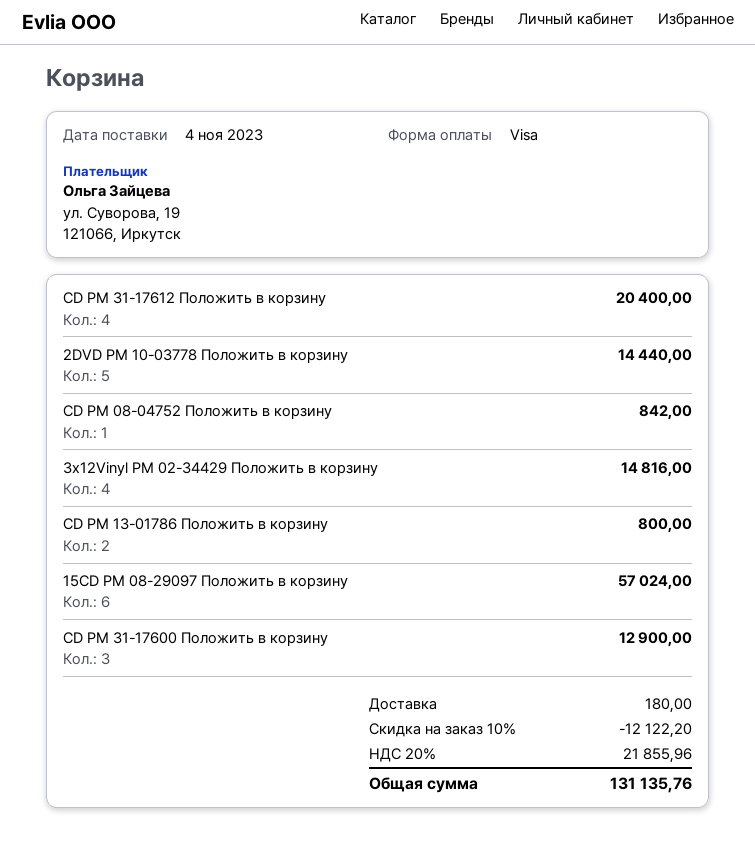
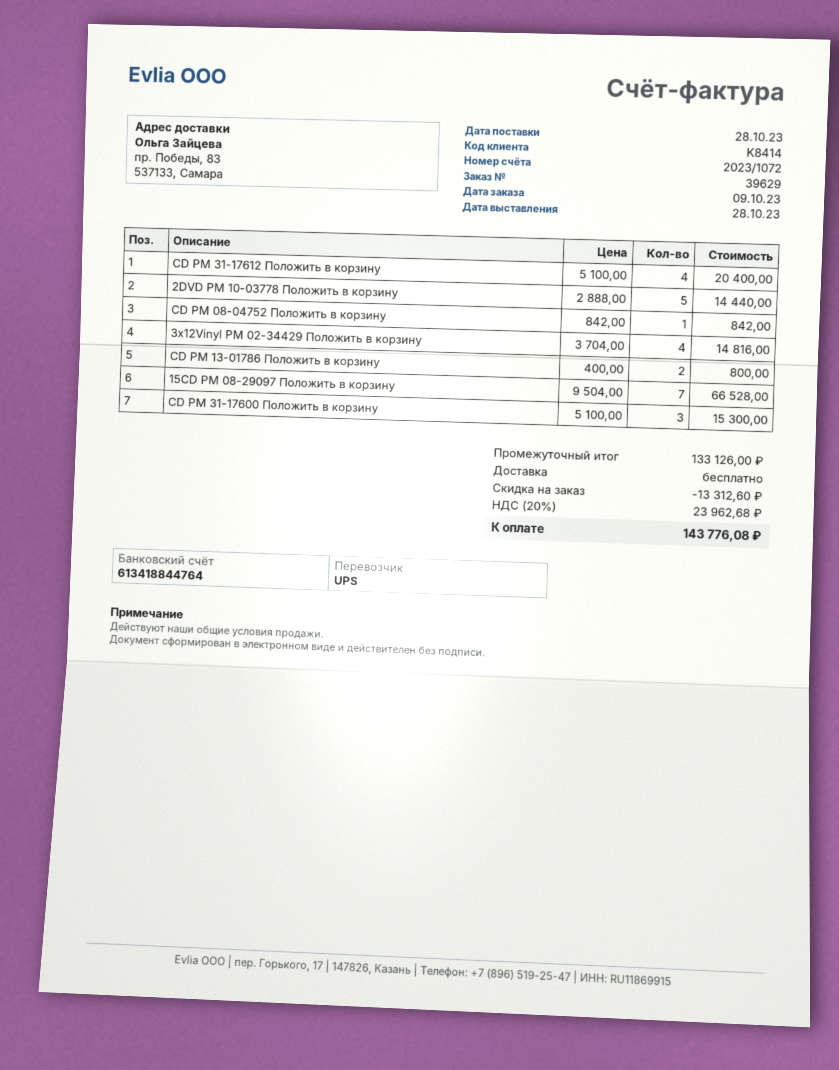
delivery date: 2023-11-04 -> 2023-10-28
15CD PM 08-29097 Положить в корзину: 6 for 57024.00 -> 7 for 66528.00
CD PM 31-17600 Положить в корзину: 3 for 12900.00 -> 3 for 15300.00
discount: 12122.20 -> 13312.60
shipping: 180.00 -> 0.00
tax: 20% = 21855.96 -> 20% = 23962.68
total: 131135.76 -> 143776.08

